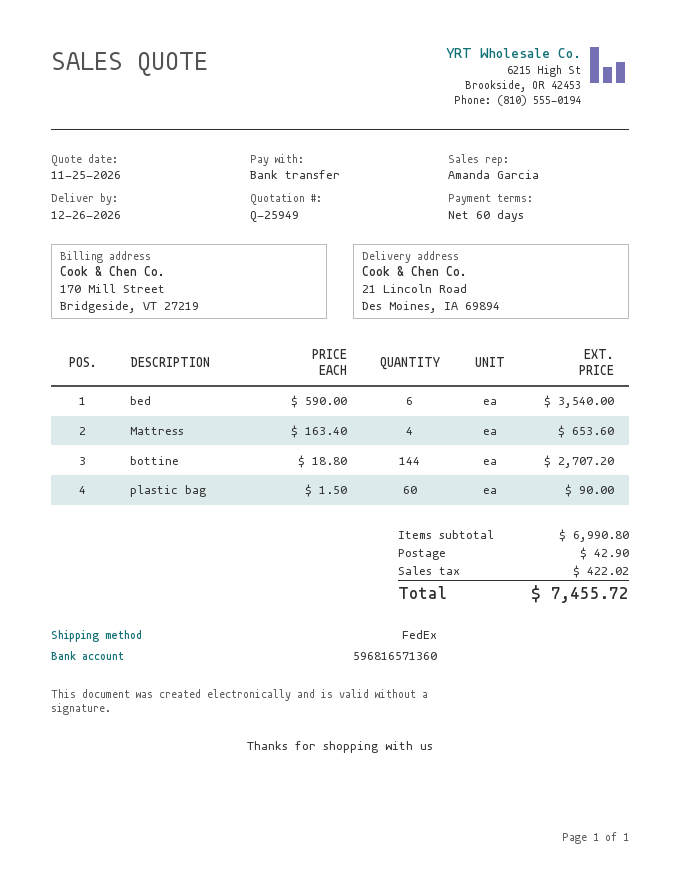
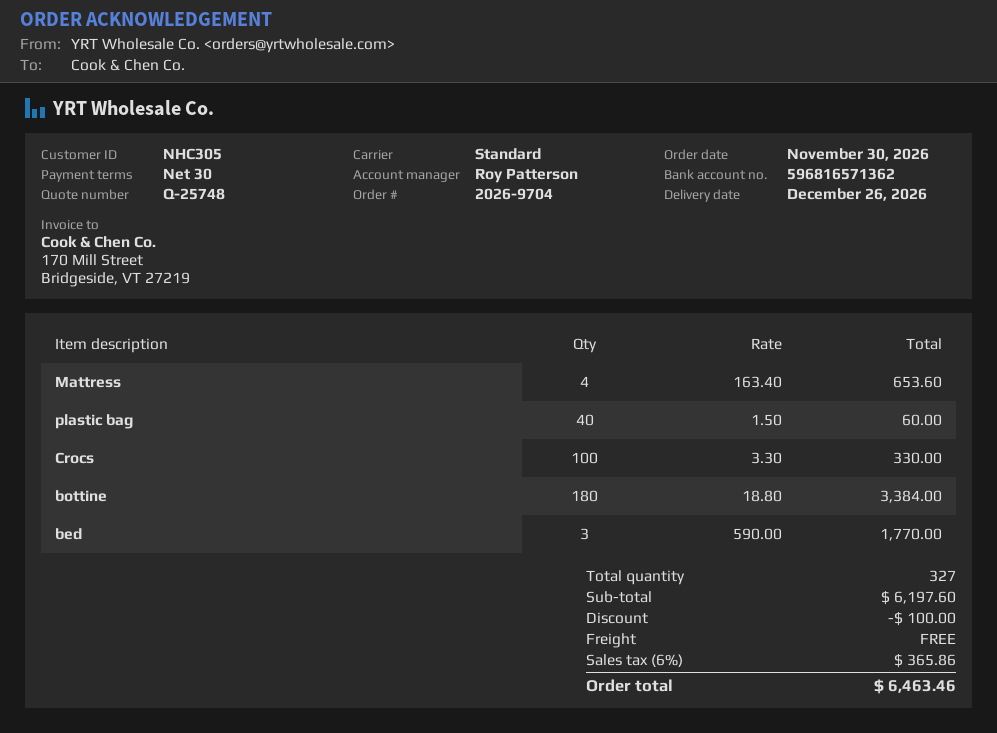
quote number: Q-25949 -> Q-25748
payment terms: 60 days -> 30 days
sales rep: Amanda Garcia -> Roy Patterson
bank account: 596816571360 -> 596816571362
shipping method: FedEx -> standard
bed: 6 x 590.00 = 3540.00 -> 3 x 590.00 = 1770.00
bottine: 144 x 18.80 = 2707.20 -> 180 x 18.80 = 3384.00
plastic bag: 60 x 1.50 = 90.00 -> 40 x 1.50 = 60.00
Crocs: none -> 100 x 3.30 = 330.00
subtotal: 6990.80 -> 6197.60
discount: none -> 100.00
shipping: 42.90 -> 0.00
tax: 422.02 -> 365.86
total: 7455.72 -> 6463.46

